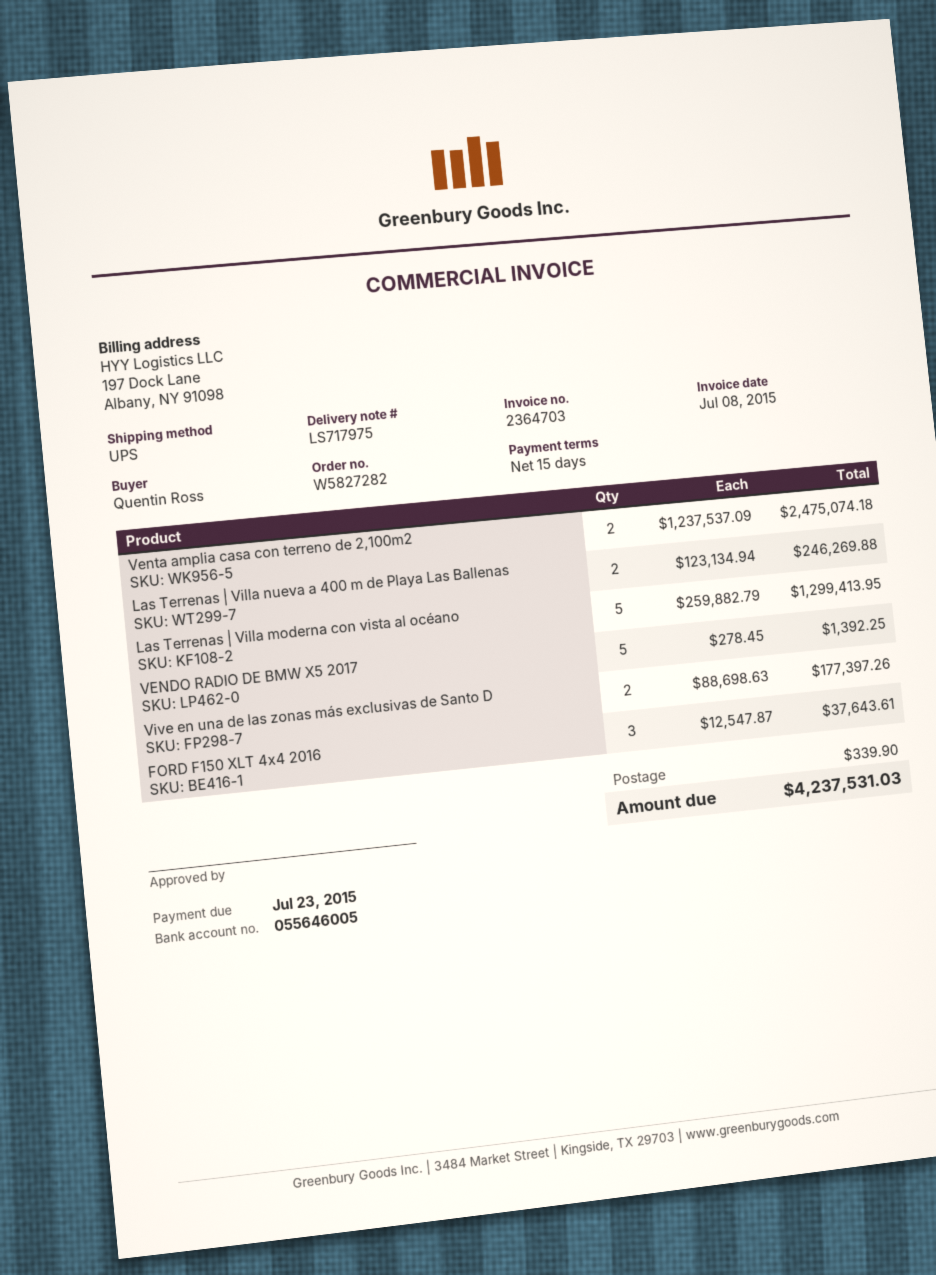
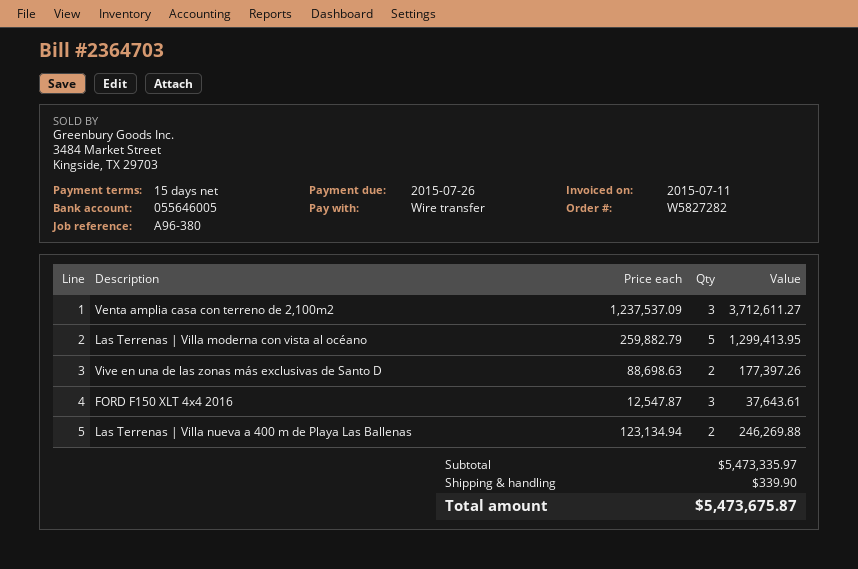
invoice date: 2015-07-08 -> 2015-07-11
due date: 2015-07-23 -> 2015-07-26
Venta amplia casa con terreno de 2,100m2: 2 x 1237537.09 = 2475074.18 -> 3 x 1237537.09 = 3712611.27
VENDO RADIO DE BMW X5 2017: 5 x 278.45 = 1392.25 -> none
total: 4237531.03 -> 5473675.87

